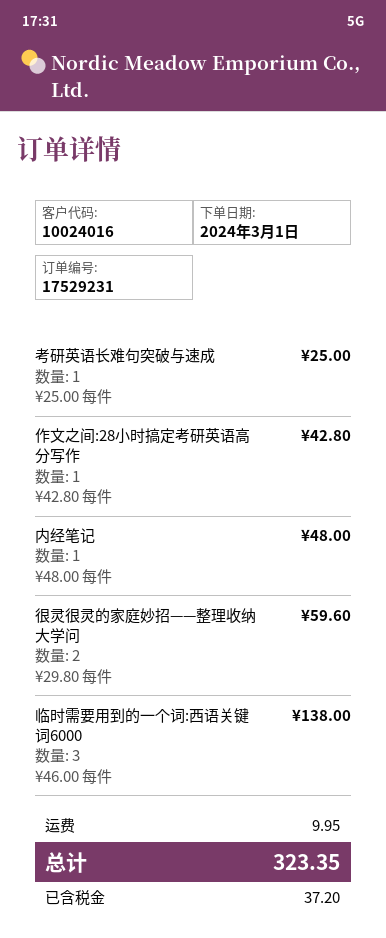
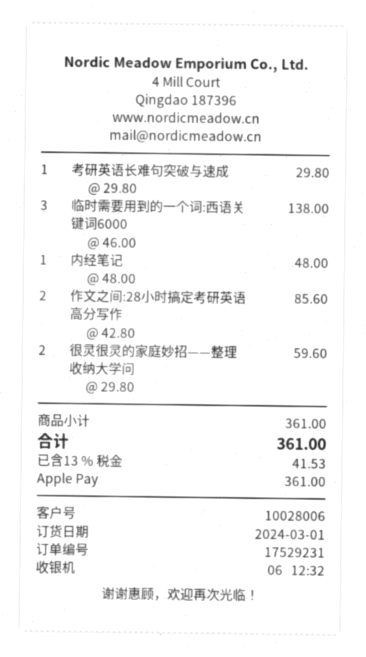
customer number: 10024016 -> 10028006
考研英语长难句突破与速成: 1 x 25.00 = 25.00 -> 1 x 29.80 = 29.80
作文之间:28小时搞定考研英语高分写作: 1 x 42.80 = 42.80 -> 2 x 42.80 = 85.60
shipping: 9.95 -> none
tax: 37.20 -> 41.53
total: 323.35 -> 361.00

